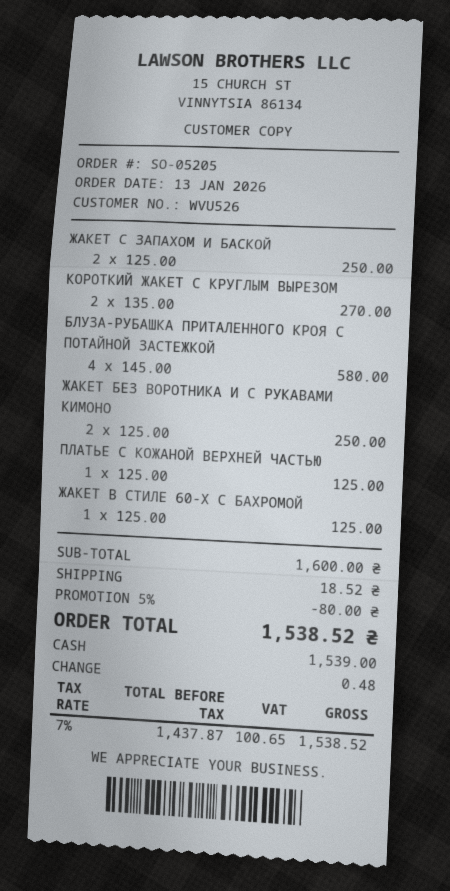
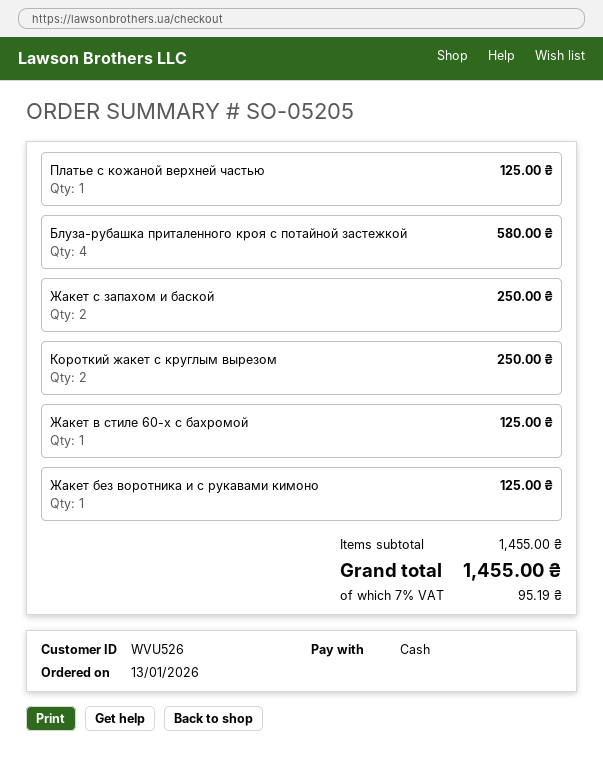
КОРОТКИЙ ЖАКЕТ С КРУГЛЫМ ВЫРЕЗОМ: 2 for 270.00 -> 2 for 250.00
ЖАКЕТ БЕЗ ВОРОТНИКА И С РУКАВАМИ КИМОНО: 2 for 250.00 -> 1 for 125.00
subtotal: 1600.00 -> 1455.00
discount: 5% = 80.00 -> none
shipping: 18.52 -> none
tax: 7% = 100.65 -> 7% = 95.19
total: 1538.52 -> 1455.00

